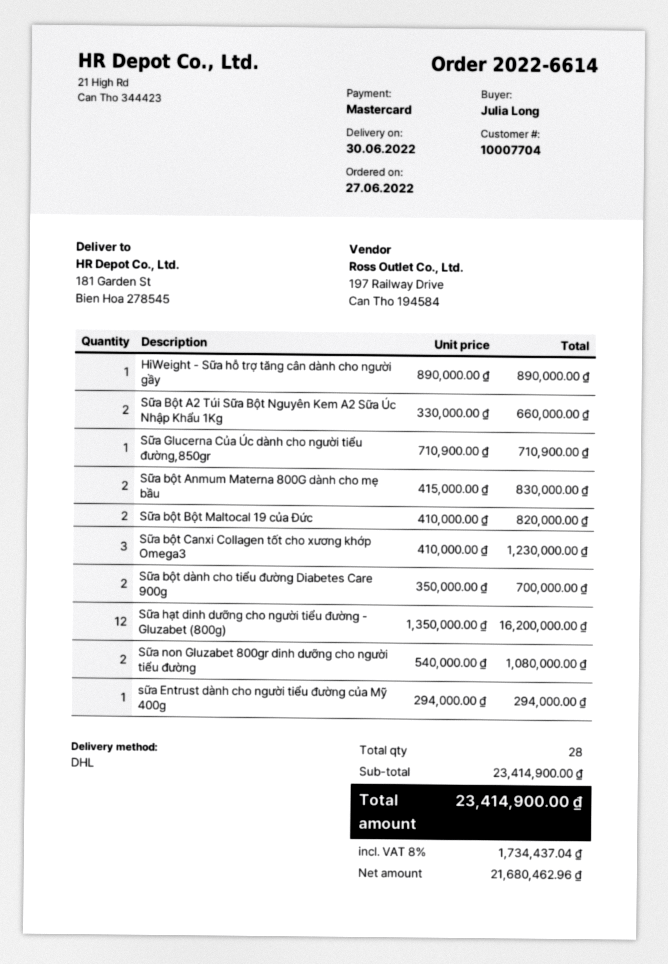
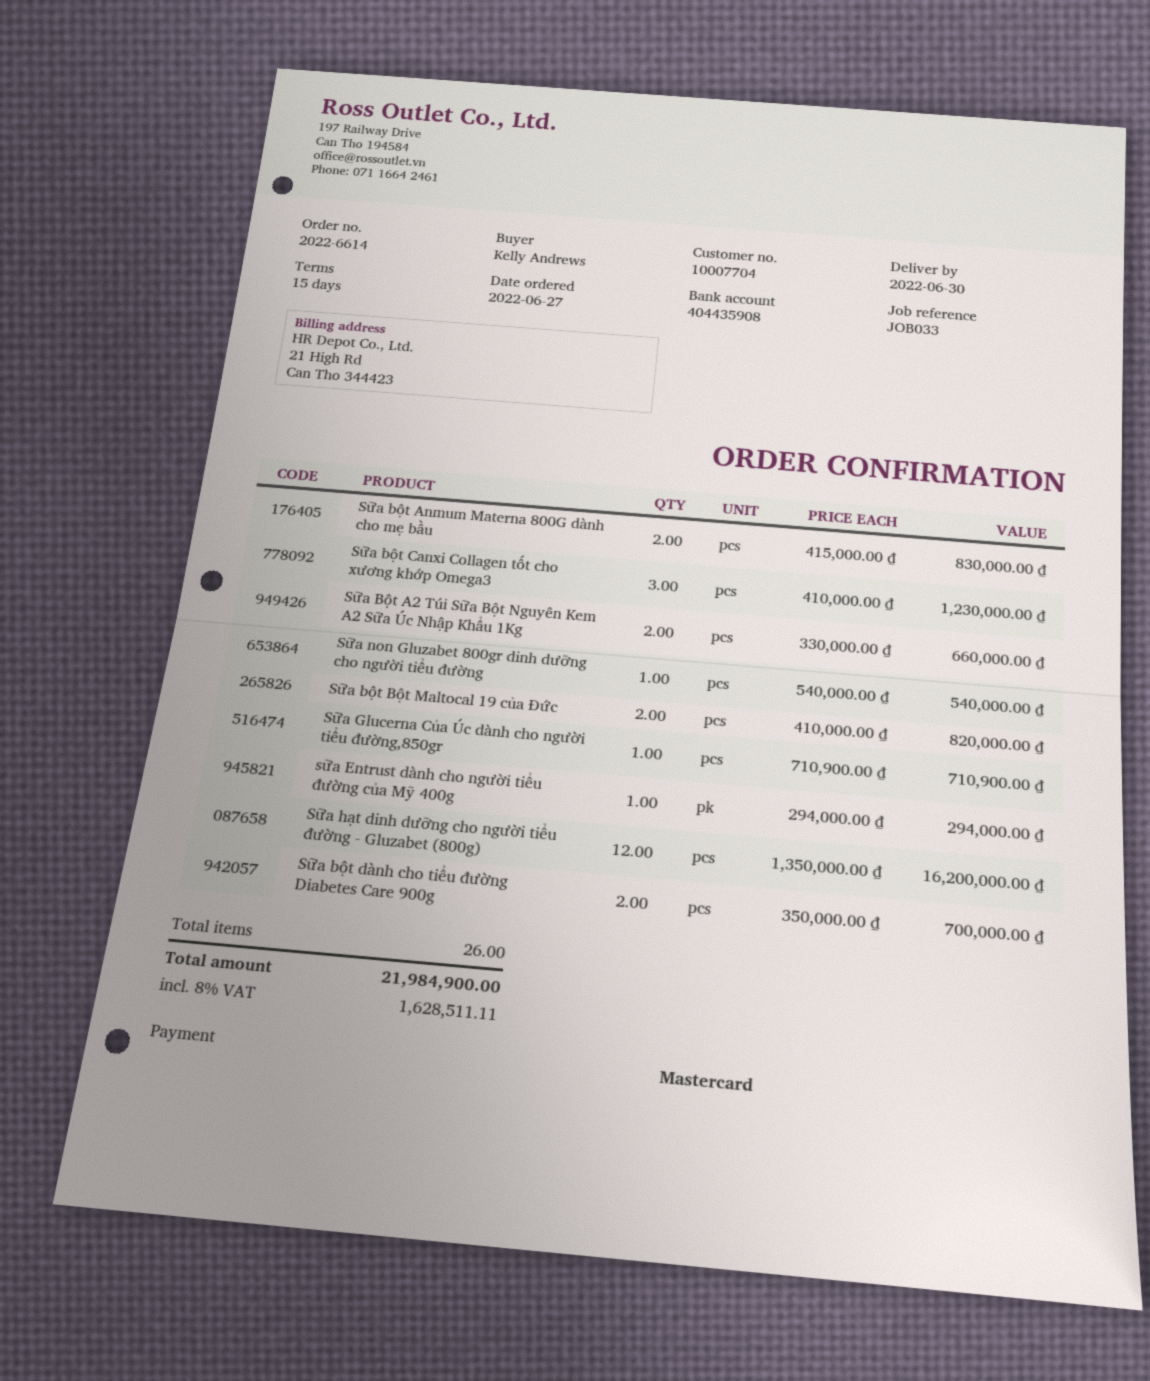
ordered by: Julia Long -> Kelly Andrews
HiWeight - Sữa hỗ trợ tăng cân dành cho người gầy: 1 x 890000.00 = 890000.00 -> none
Sữa non Gluzabet 800gr dinh dưỡng cho người tiểu đường: 2 x 540000.00 = 1080000.00 -> 1 x 540000.00 = 540000.00
total quantity: 28 -> 26
tax: 8% = 1734437.04 -> 8% = 1628511.11
total: 23414900.00 -> 21984900.00

